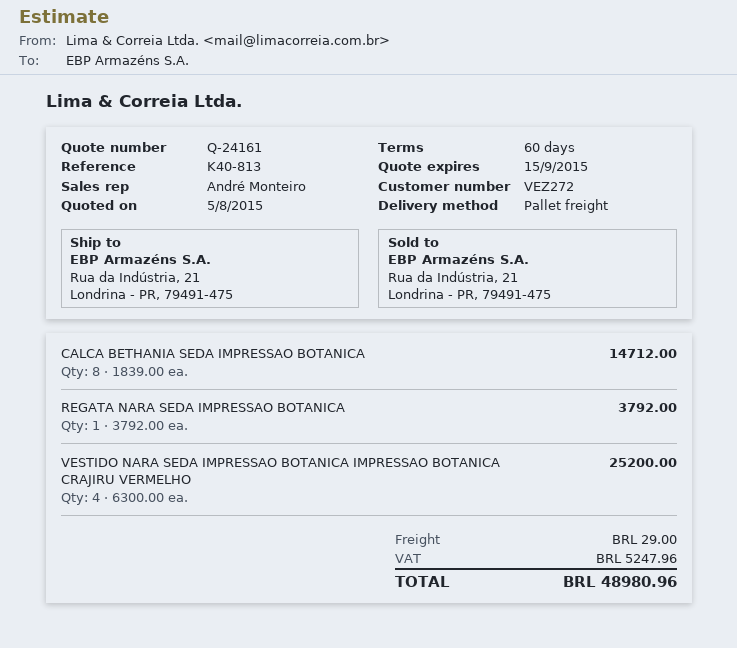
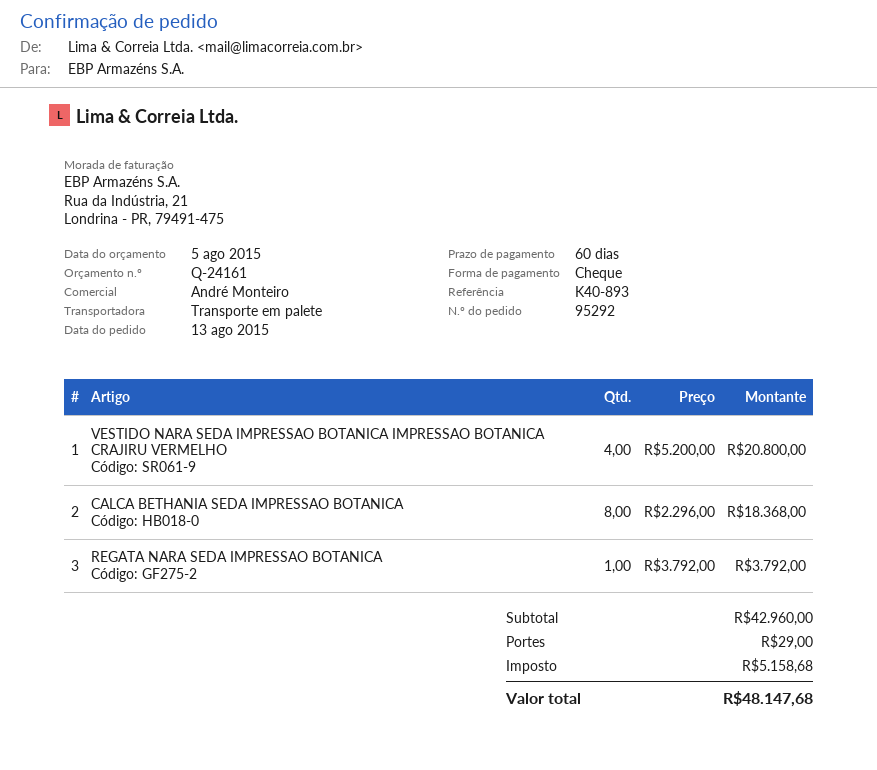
reference: K40-813 -> K40-893
CALCA BETHANIA SEDA IMPRESSAO BOTANICA: 8 x 1839.00 = 14712.00 -> 8 x 2296.00 = 18368.00
VESTIDO NARA SEDA IMPRESSAO BOTANICA IMPRESSAO BOTANICA CRAJIRU VERMELHO: 4 x 6300.00 = 25200.00 -> 4 x 5200.00 = 20800.00
tax: 5247.96 -> 5158.68
total: 48980.96 -> 48147.68

